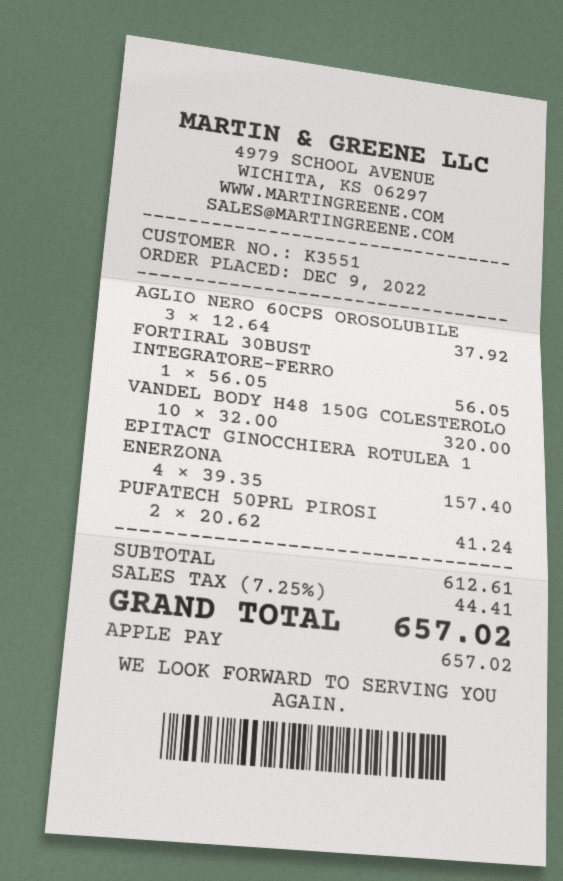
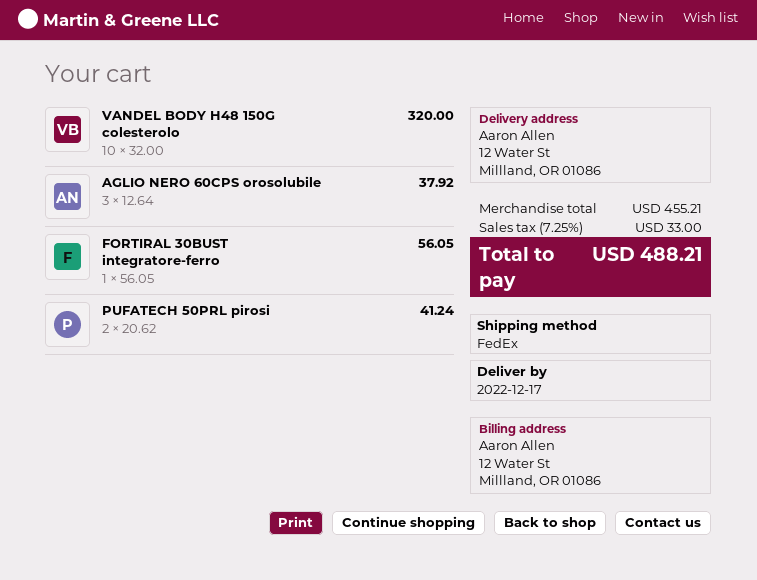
EPITACT GINOCCHIERA ROTULEA 1 ENERZONA: 4 x 39.35 = 157.40 -> none
subtotal: 612.61 -> 455.21
tax: 7.25% = 44.41 -> 7.25% = 33.00
total: 657.02 -> 488.21

